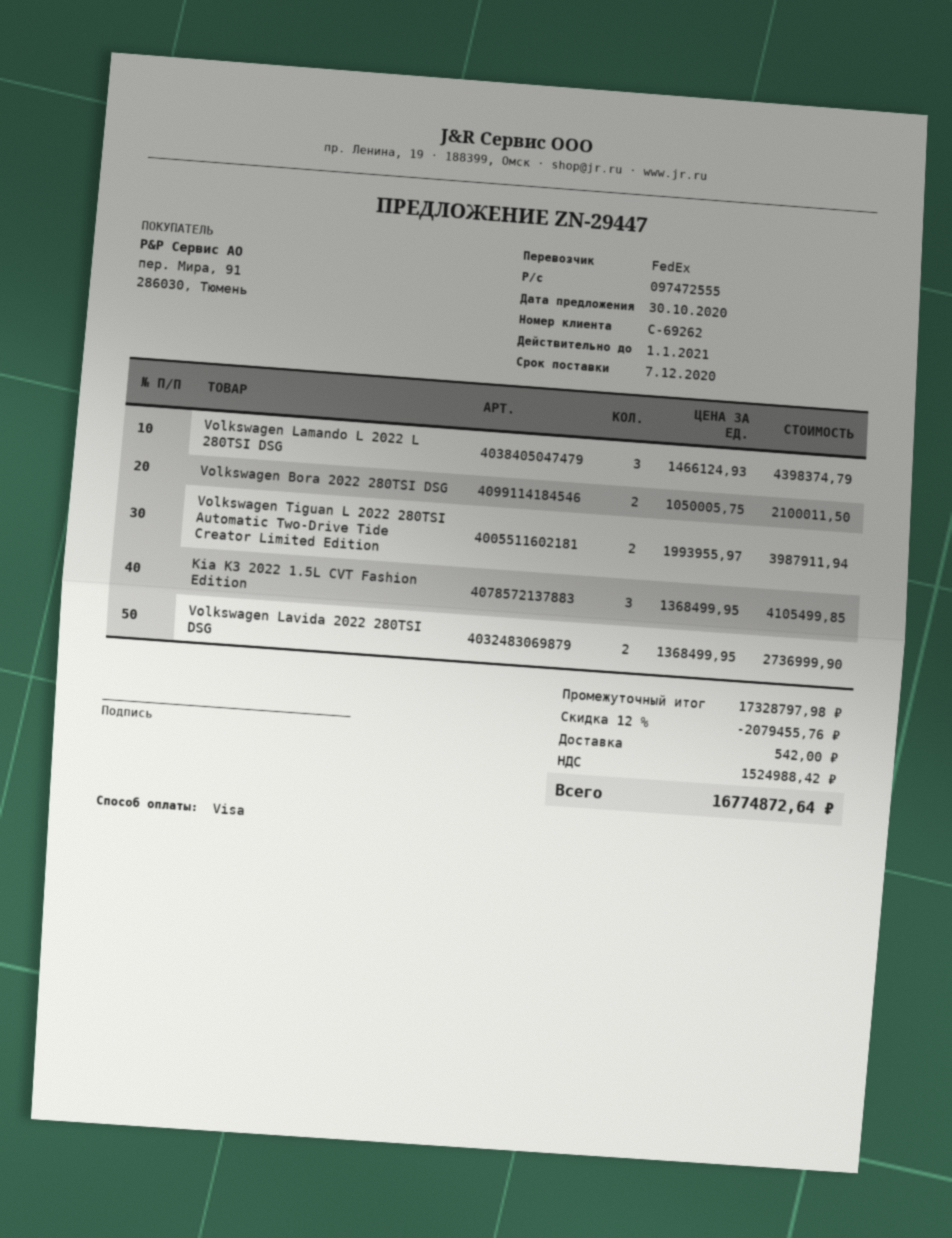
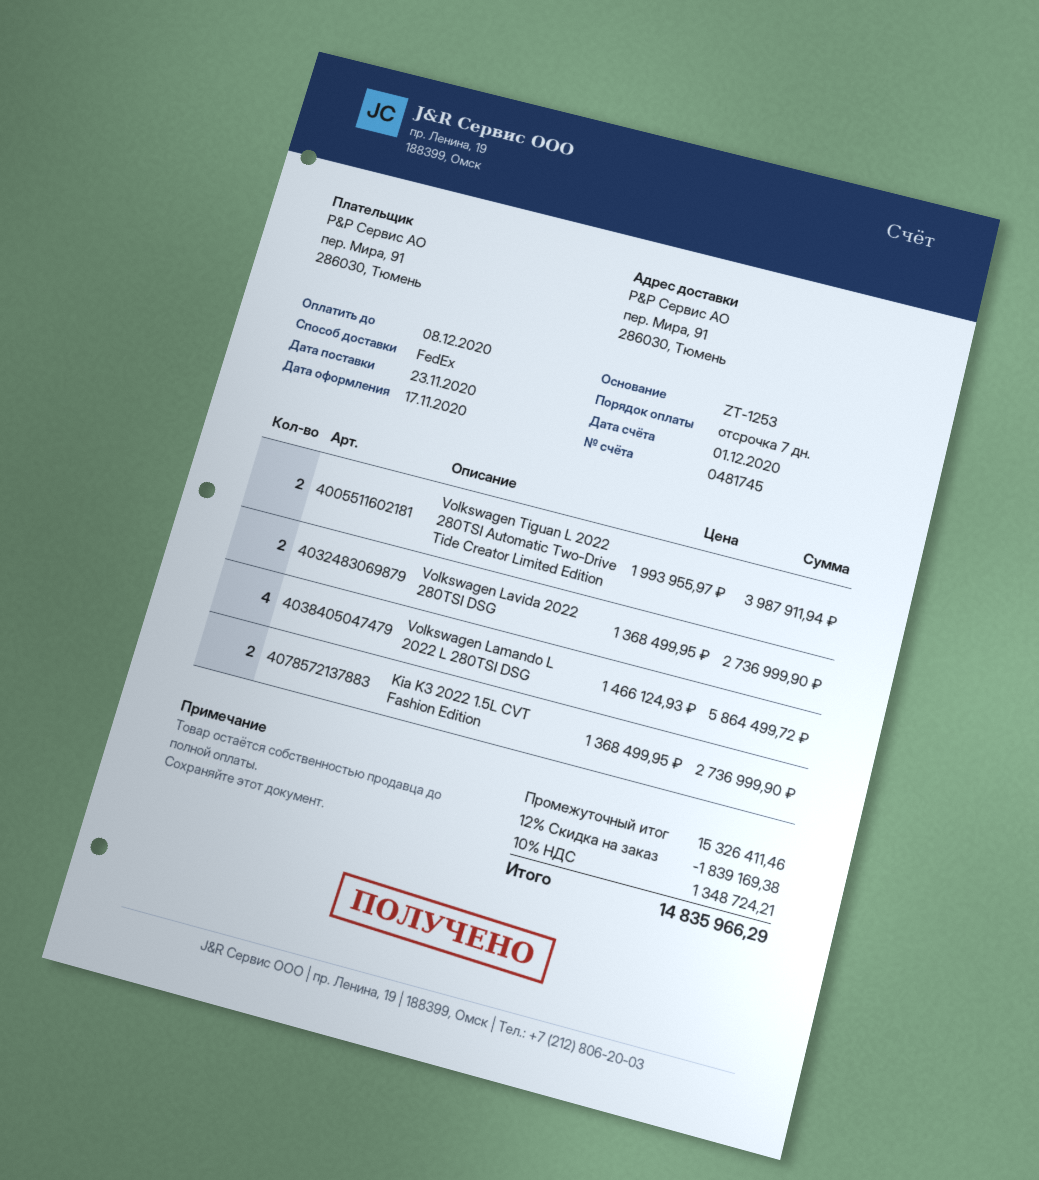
delivery date: 2020-12-07 -> 2020-11-23
Volkswagen Lamando L 2022 L 280TSI DSG: 3 x 1466124.93 = 4398374.79 -> 4 x 1466124.93 = 5864499.72
Volkswagen Bora 2022 280TSI DSG: 2 x 1050005.75 = 2100011.50 -> none
Kia K3 2022 1.5L CVT Fashion Edition: 3 x 1368499.95 = 4105499.85 -> 2 x 1368499.95 = 2736999.90
subtotal: 17328797.98 -> 15326411.46
discount: 12% = 2079455.76 -> 12% = 1839169.38
shipping: 542.00 -> none
tax: 1524988.42 -> 1348724.21
total: 16774872.64 -> 14835966.29

